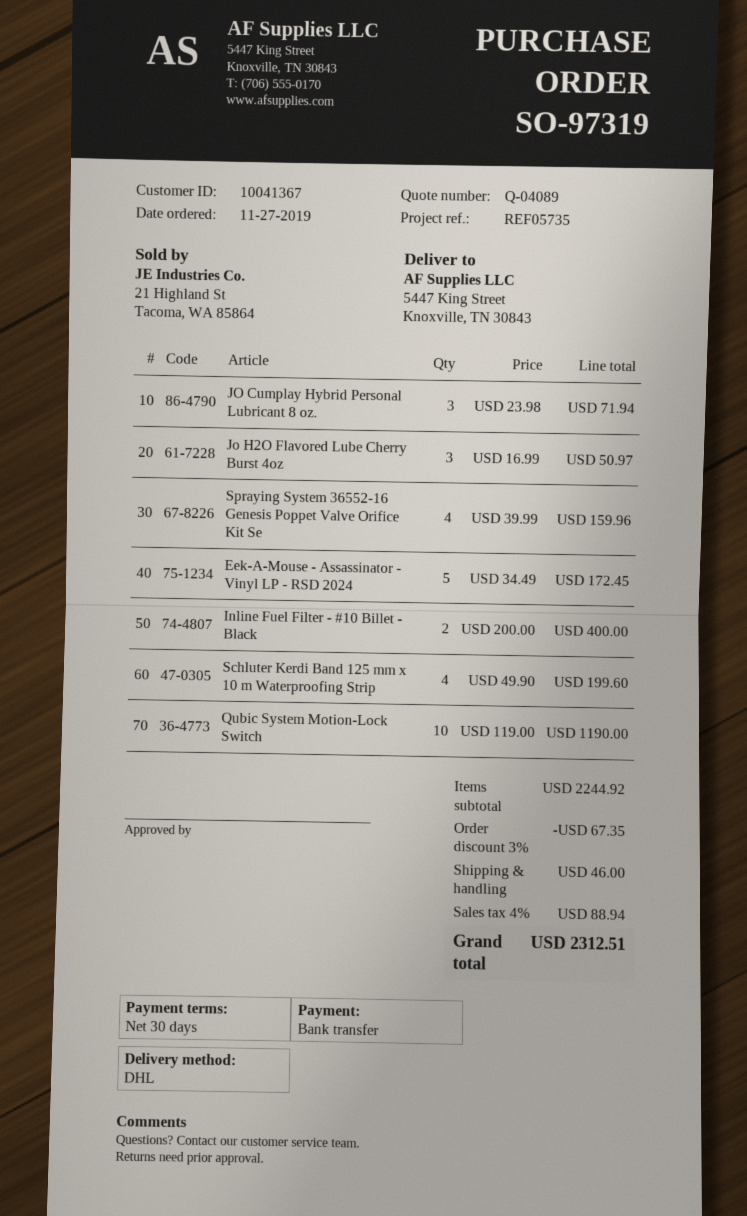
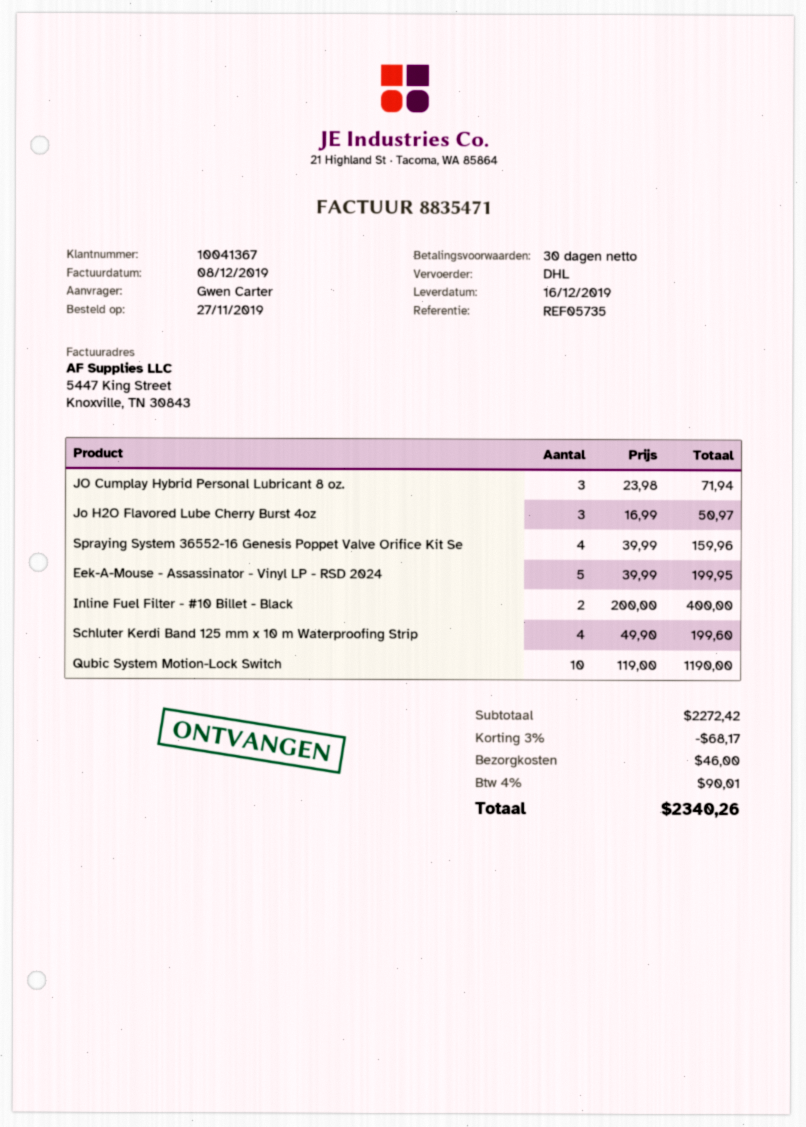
Eek-A-Mouse - Assassinator - Vinyl LP - RSD 2024: 5 x 34.49 = 172.45 -> 5 x 39.99 = 199.95
subtotal: 2244.92 -> 2272.42
discount: 3% = 67.35 -> 3% = 68.17
tax: 4% = 88.94 -> 4% = 90.01
total: 2312.51 -> 2340.26

